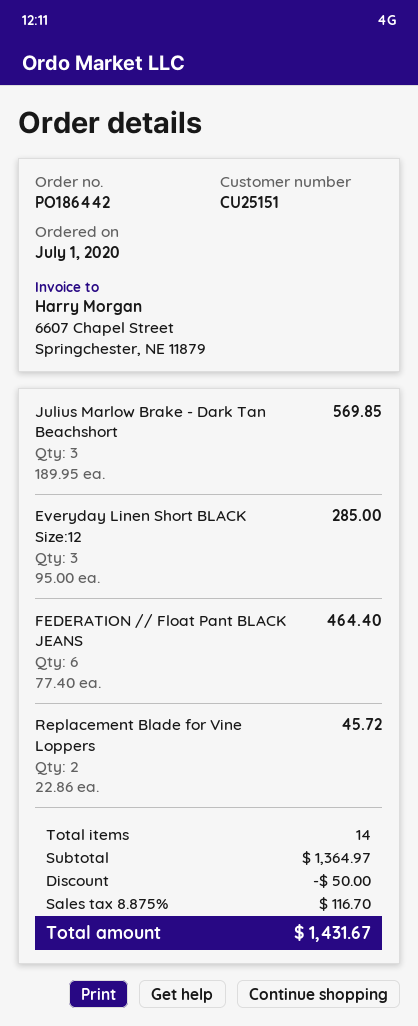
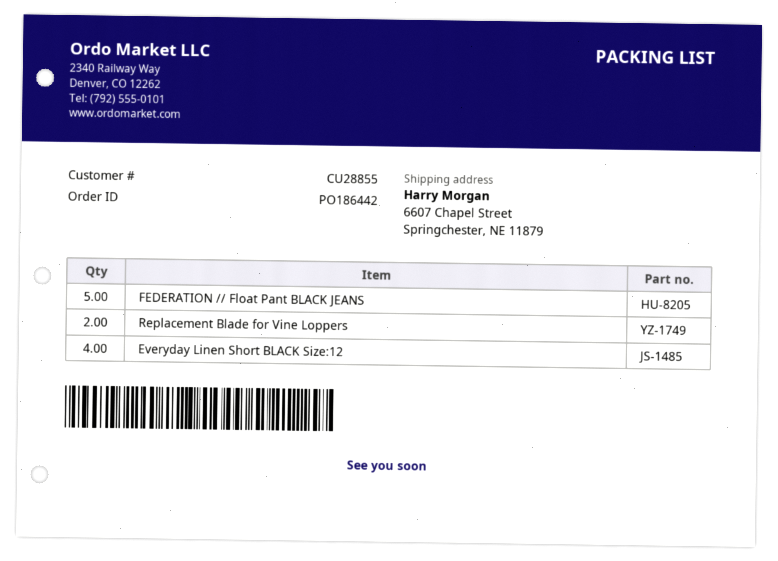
customer number: CU25151 -> CU28855
Julius Marlow Brake - Dark Tan Beachshort: 3 -> none
Everyday Linen Short BLACK Size:12: 3 -> 4
FEDERATION // Float Pant BLACK JEANS: 6 -> 5

